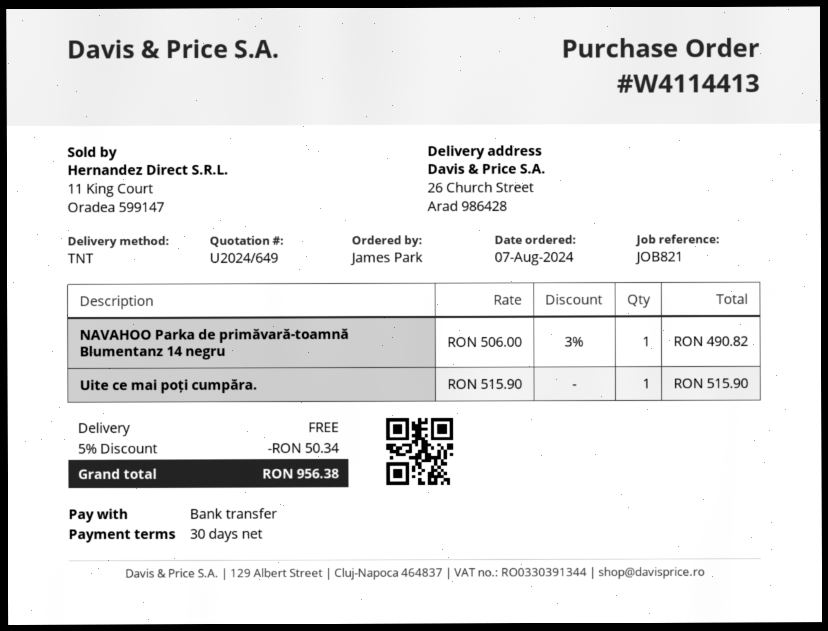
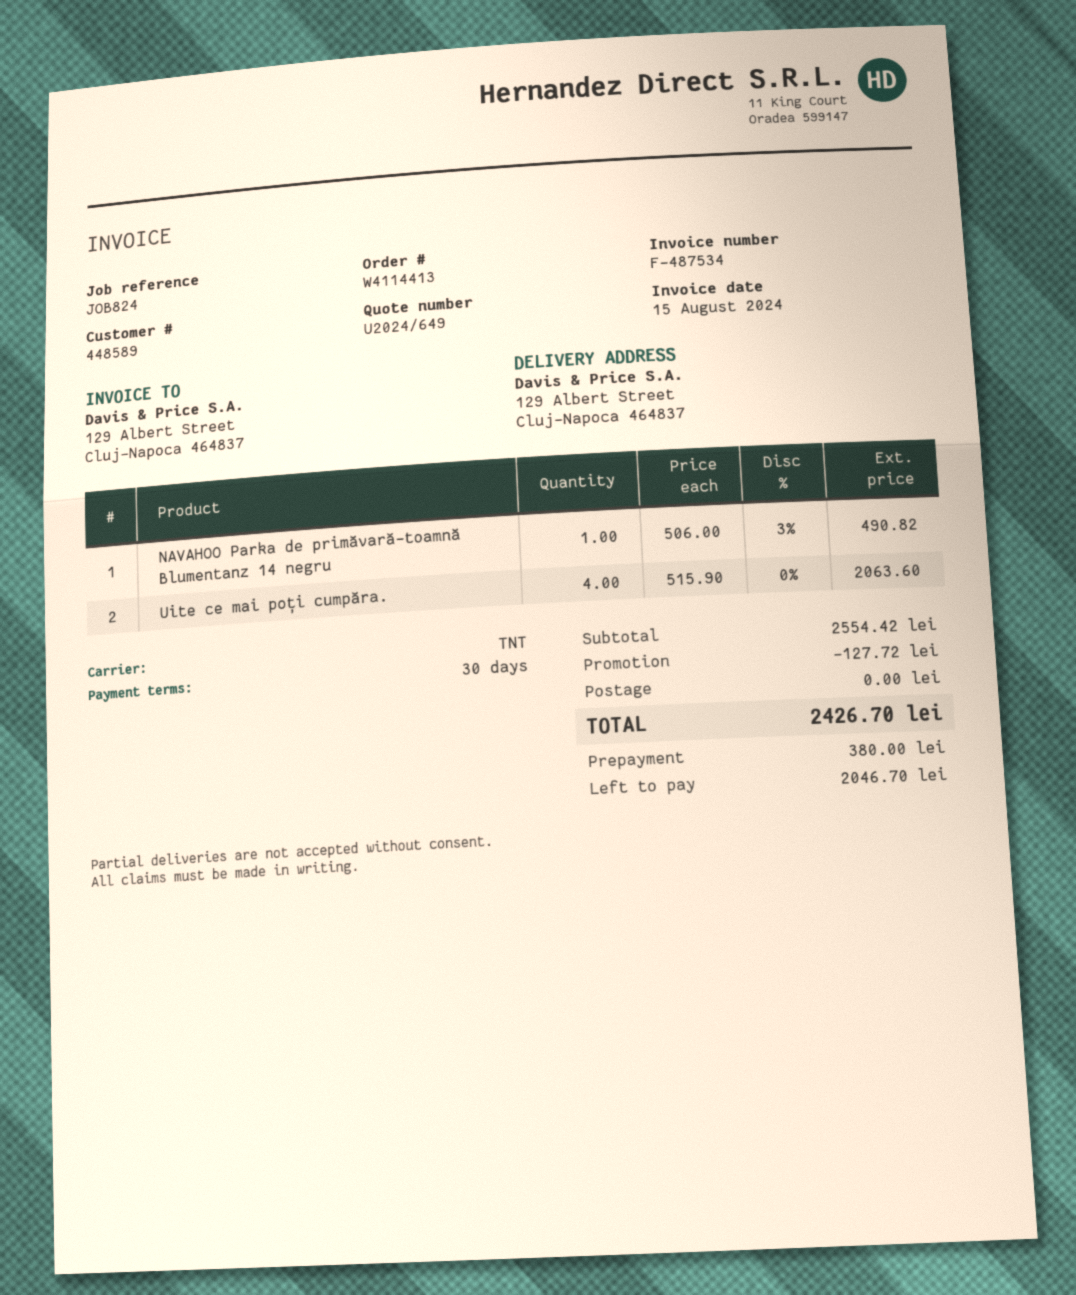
reference: JOB821 -> JOB824
ship to: 26 Church Street, Arad 986428 -> 129 Albert Street, Cluj-Napoca 464837
Uite ce mai poți cumpăra.: 1 x 515.90 = 515.90 -> 4 x 515.90 = 2063.60
discount: 50.34 -> 127.72
total: 956.38 -> 2426.70

